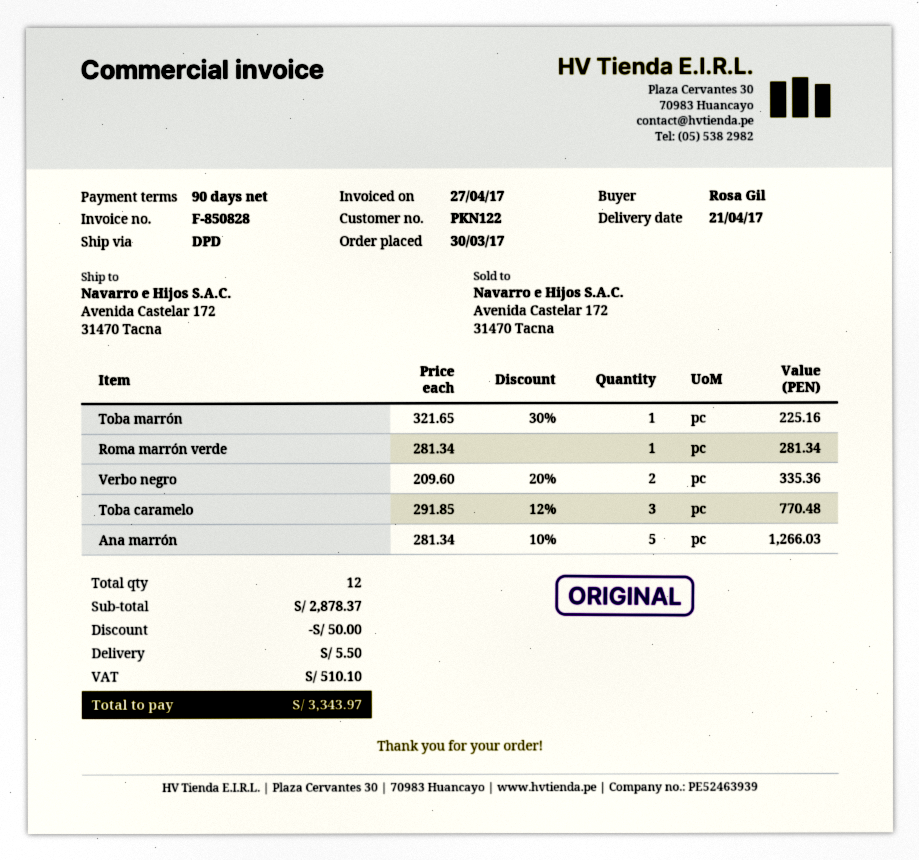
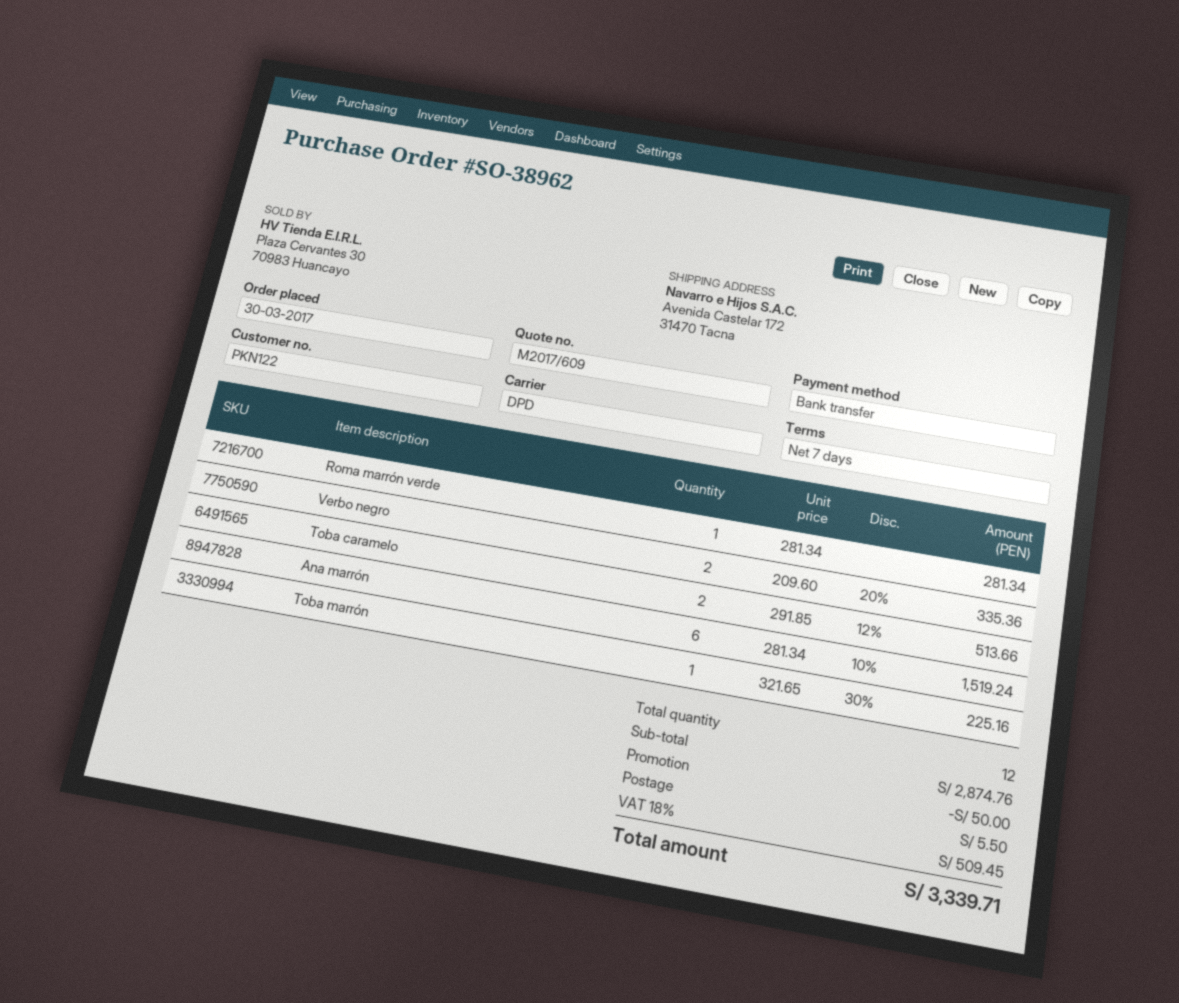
payment terms: 90 days -> 7 days
Toba caramelo: 3 x 291.85 - 12% = 770.48 -> 2 x 291.85 - 12% = 513.66
Ana marrón: 5 x 281.34 - 10% = 1266.03 -> 6 x 281.34 - 10% = 1519.24
subtotal: 2878.37 -> 2874.76
tax: 510.10 -> 509.45
total: 3343.97 -> 3339.71

